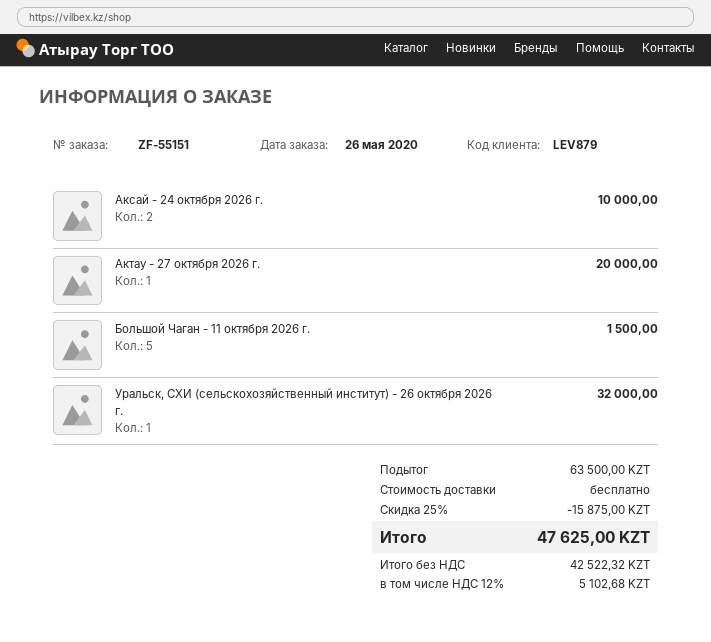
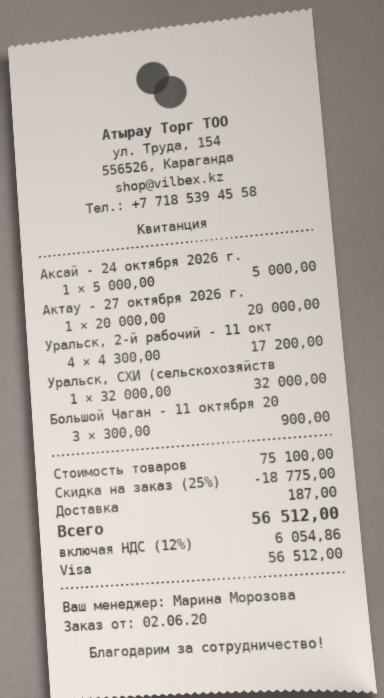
order date: 2020-05-26 -> 2020-06-02
Аксай - 24 октября 2026 г.: 2 for 10000.00 -> 1 for 5000.00
Большой Чаган - 11 октября 2026 г.: 5 for 1500.00 -> 3 for 900.00
Уральск, 2-й рабочий - 11 окт: none -> 4 for 17200.00
subtotal: 63500.00 -> 75100.00
discount: 25% = 15875.00 -> 25% = 18775.00
shipping: 0.00 -> 187.00
tax: 12% = 5102.68 -> 12% = 6054.86
total: 47625.00 -> 56512.00

